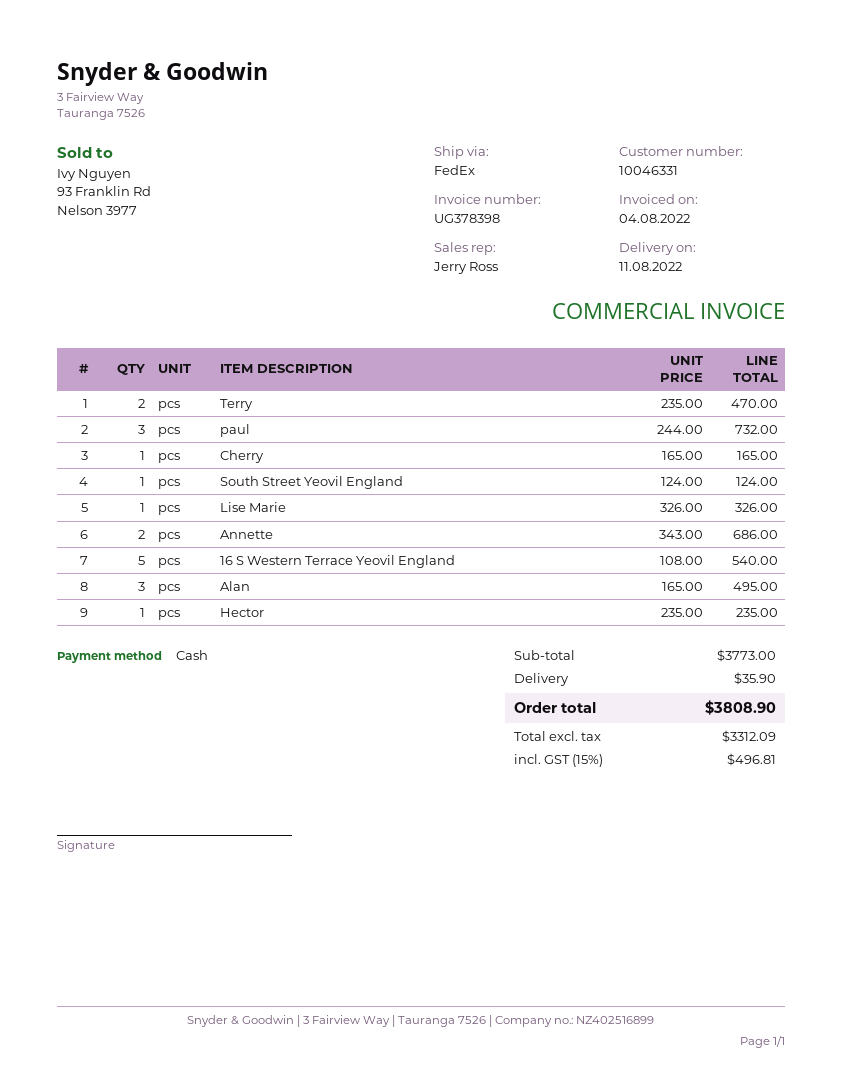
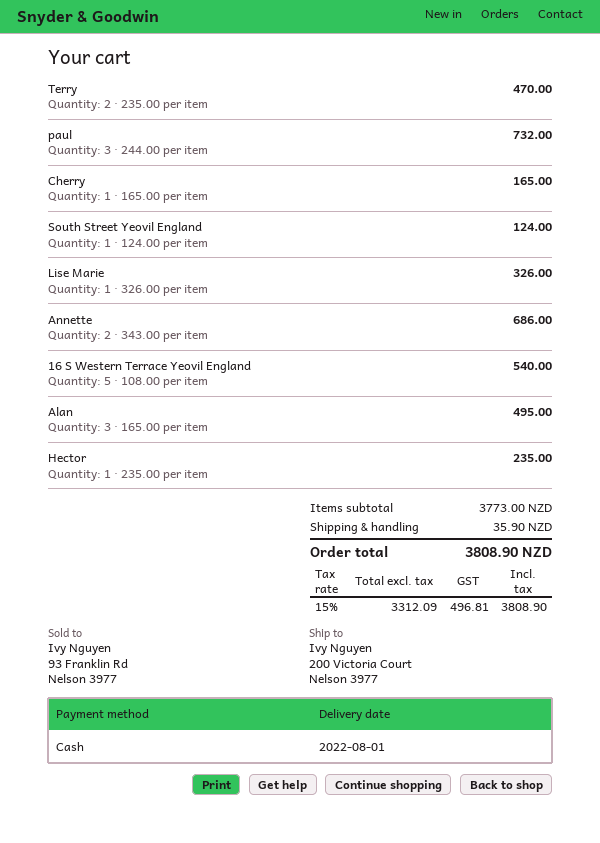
delivery date: 2022-08-11 -> 2022-08-01

